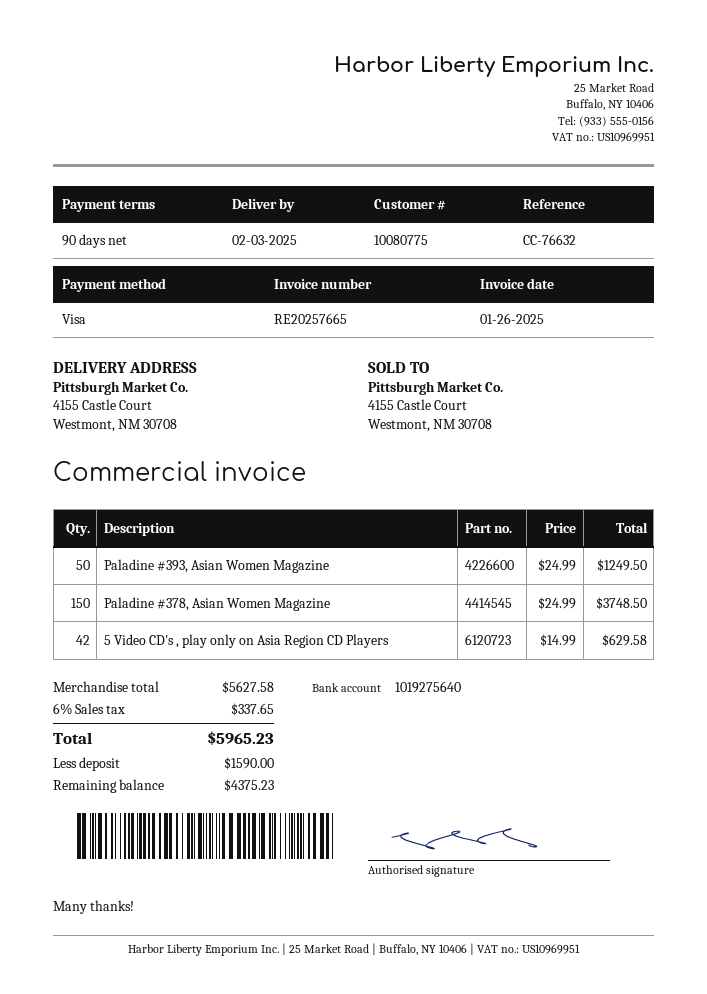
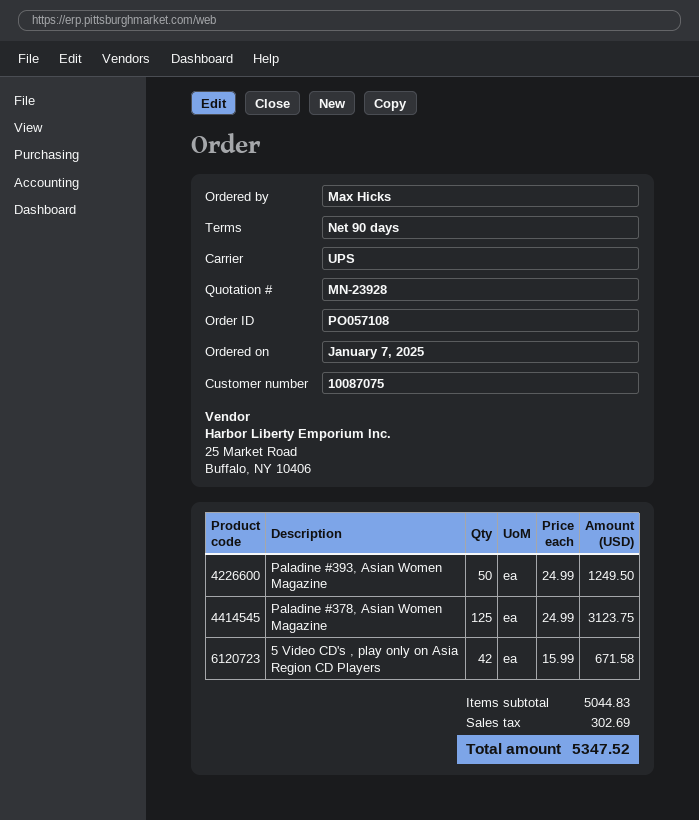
customer number: 10080775 -> 10087075
Paladine #378, Asian Women Magazine: 150 x 24.99 = 3748.50 -> 125 x 24.99 = 3123.75
5 Video CD's , play only on Asia Region CD Players: 42 x 14.99 = 629.58 -> 42 x 15.99 = 671.58
subtotal: 5627.58 -> 5044.83
tax: 337.65 -> 302.69
total: 5965.23 -> 5347.52

